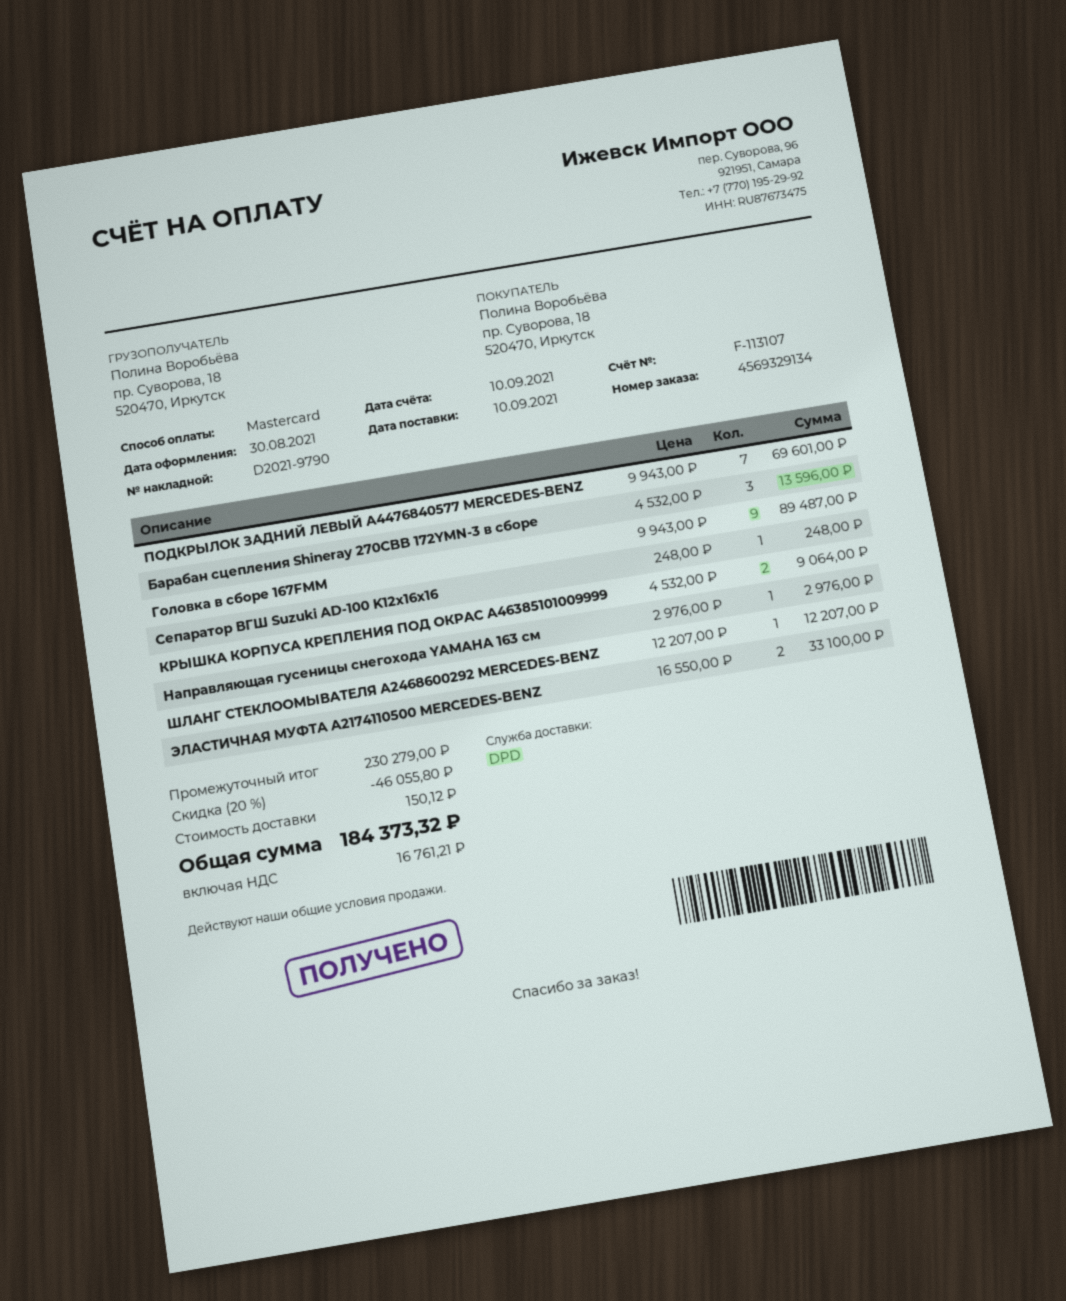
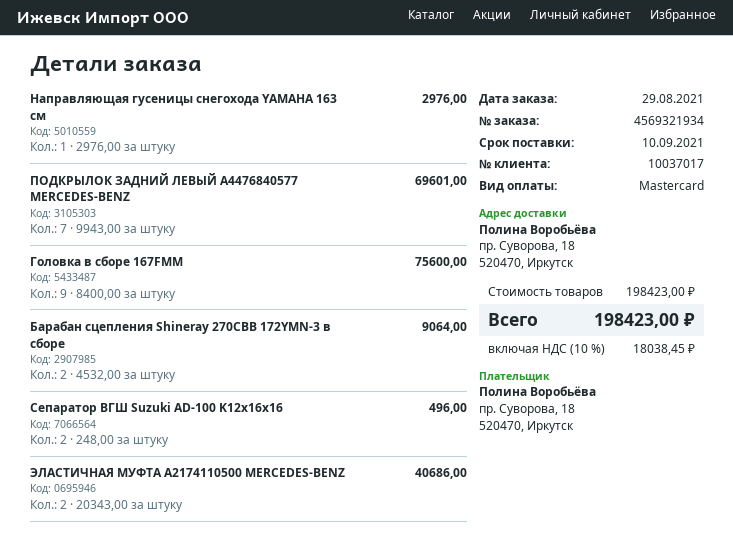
order number: 4569329134 -> 4569321934
order date: 2021-08-30 -> 2021-08-29
Барабан сцепления Shineray 270CBB 172YMN-3 в сборе: 3 x 4532.00 = 13596.00 -> 2 x 4532.00 = 9064.00
Головка в сборе 167FMM: 9 x 9943.00 = 89487.00 -> 9 x 8400.00 = 75600.00
Сепаратор ВГШ Suzuki AD-100 K12x16x16: 1 x 248.00 = 248.00 -> 2 x 248.00 = 496.00
КРЫШКА КОРПУСА КРЕПЛЕНИЯ ПОД ОКРАС A46385101009999: 2 x 4532.00 = 9064.00 -> none
ШЛАНГ СТЕКЛООМЫВАТЕЛЯ A2468600292 MERCEDES-BENZ: 1 x 12207.00 = 12207.00 -> none
ЭЛАСТИЧНАЯ МУФТА A2174110500 MERCEDES-BENZ: 2 x 16550.00 = 33100.00 -> 2 x 20343.00 = 40686.00
subtotal: 230279.00 -> 198423.00
discount: 20% = 46055.80 -> none
shipping: 150.12 -> none
tax: 16761.21 -> 18038.45
total: 184373.32 -> 198423.00

